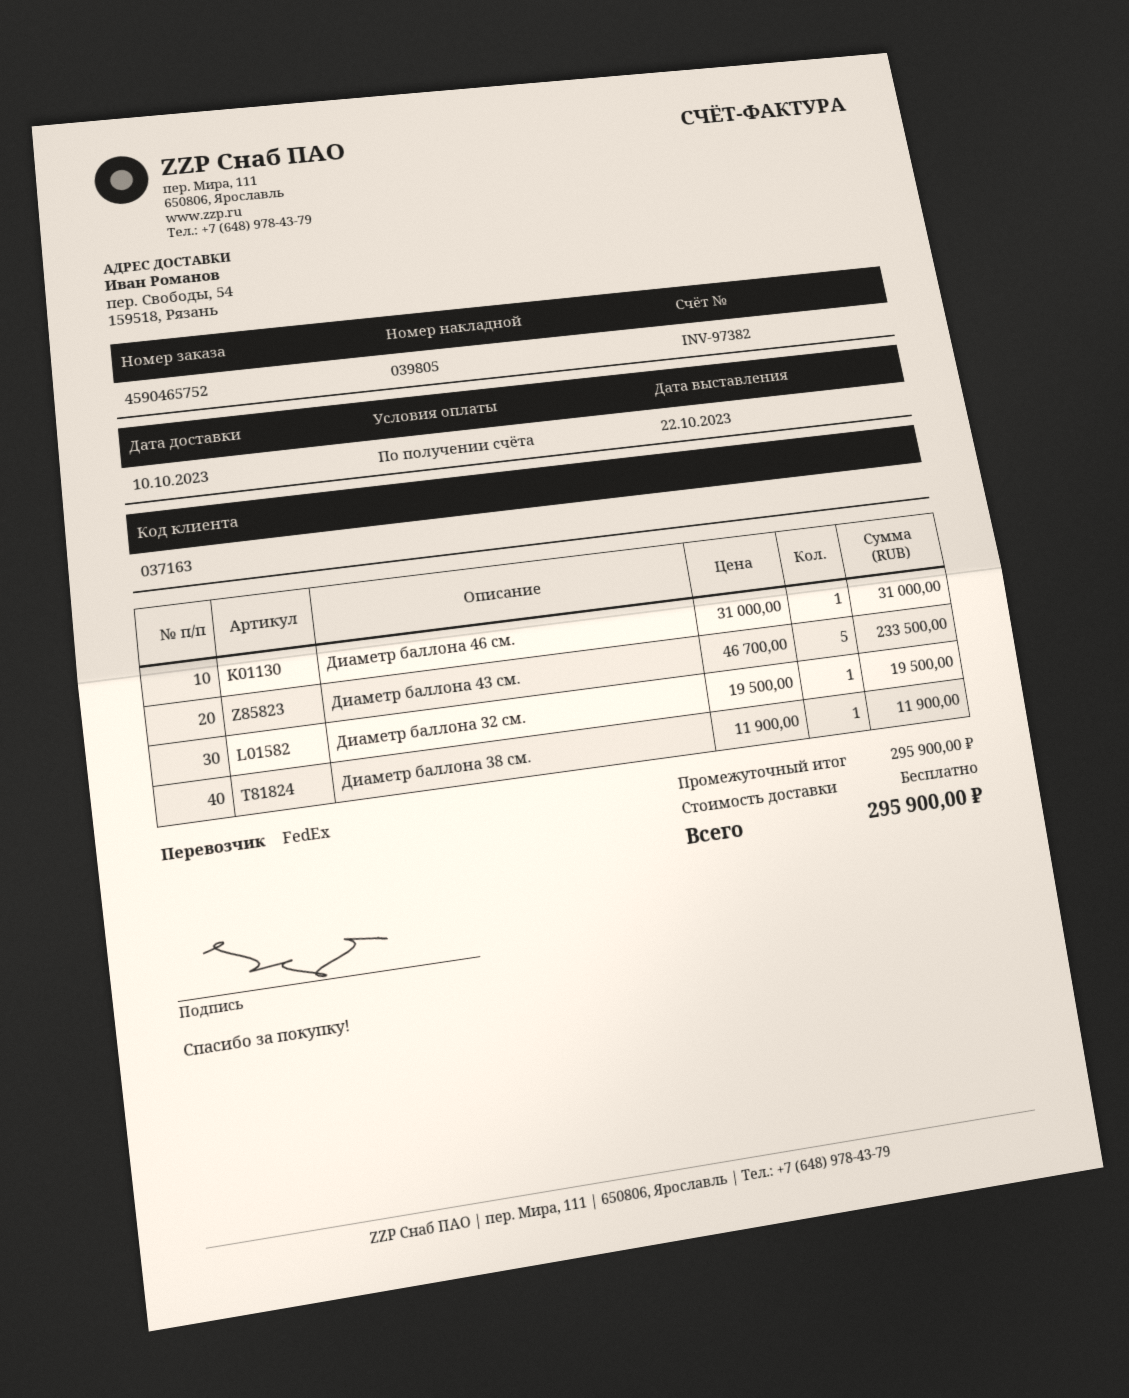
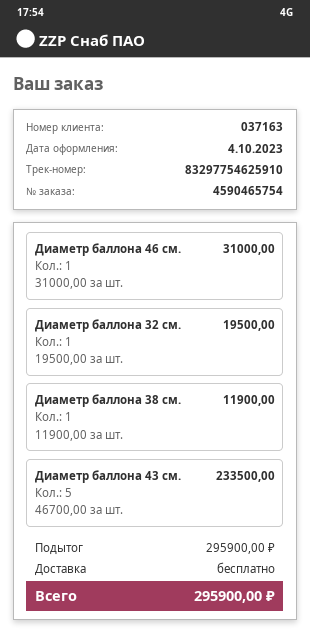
order number: 4590465752 -> 4590465754

